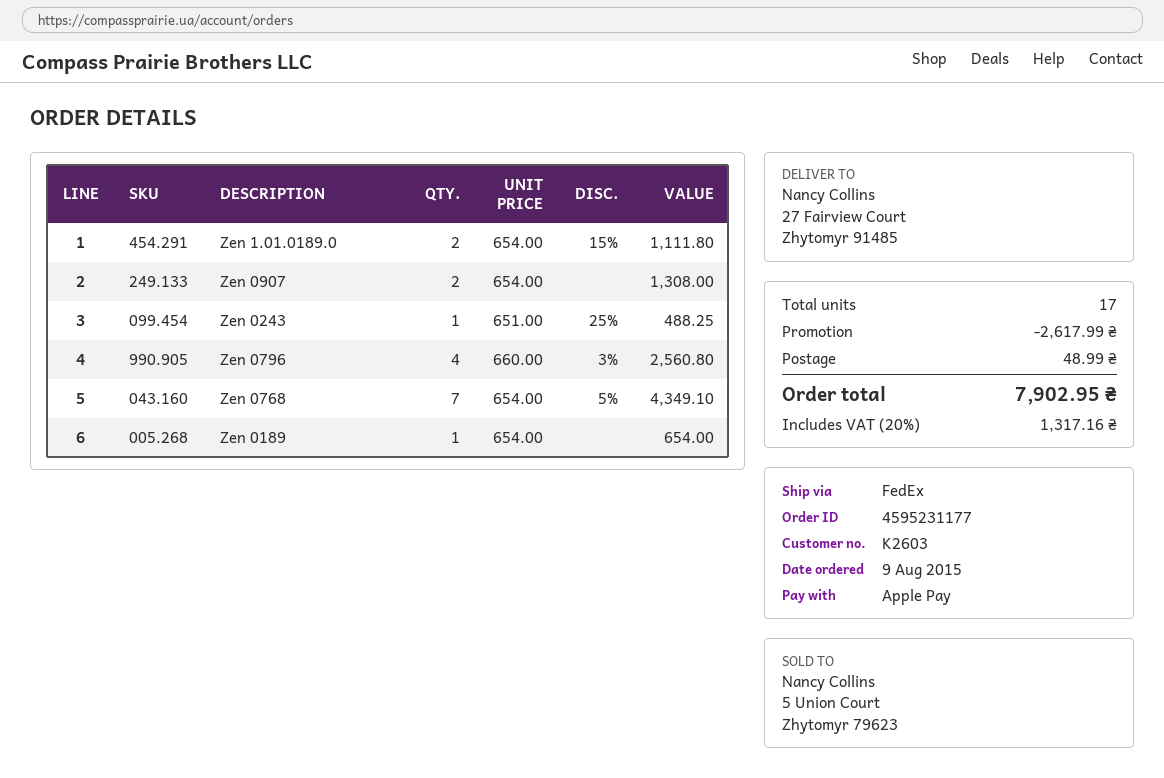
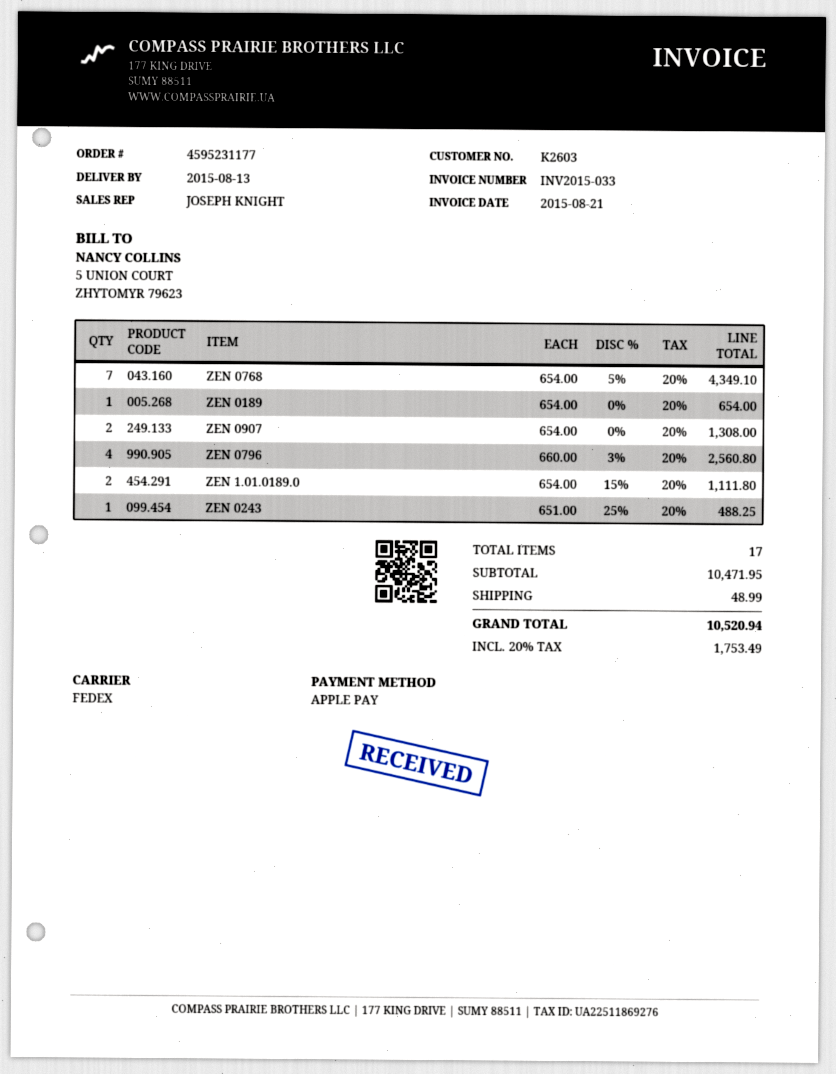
discount: 2617.99 -> none
tax: 20% = 1317.16 -> 20% = 1753.49
total: 7902.95 -> 10520.94

